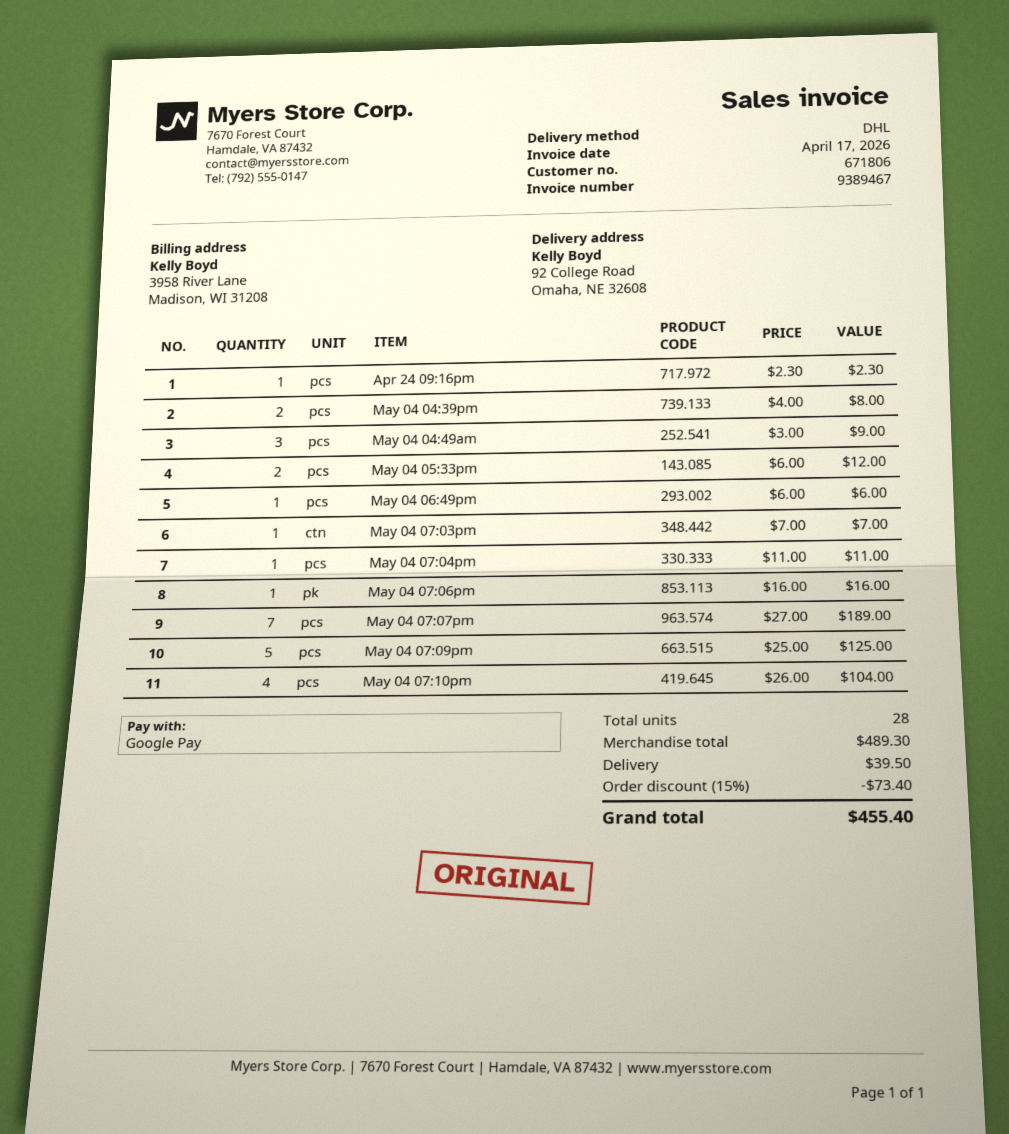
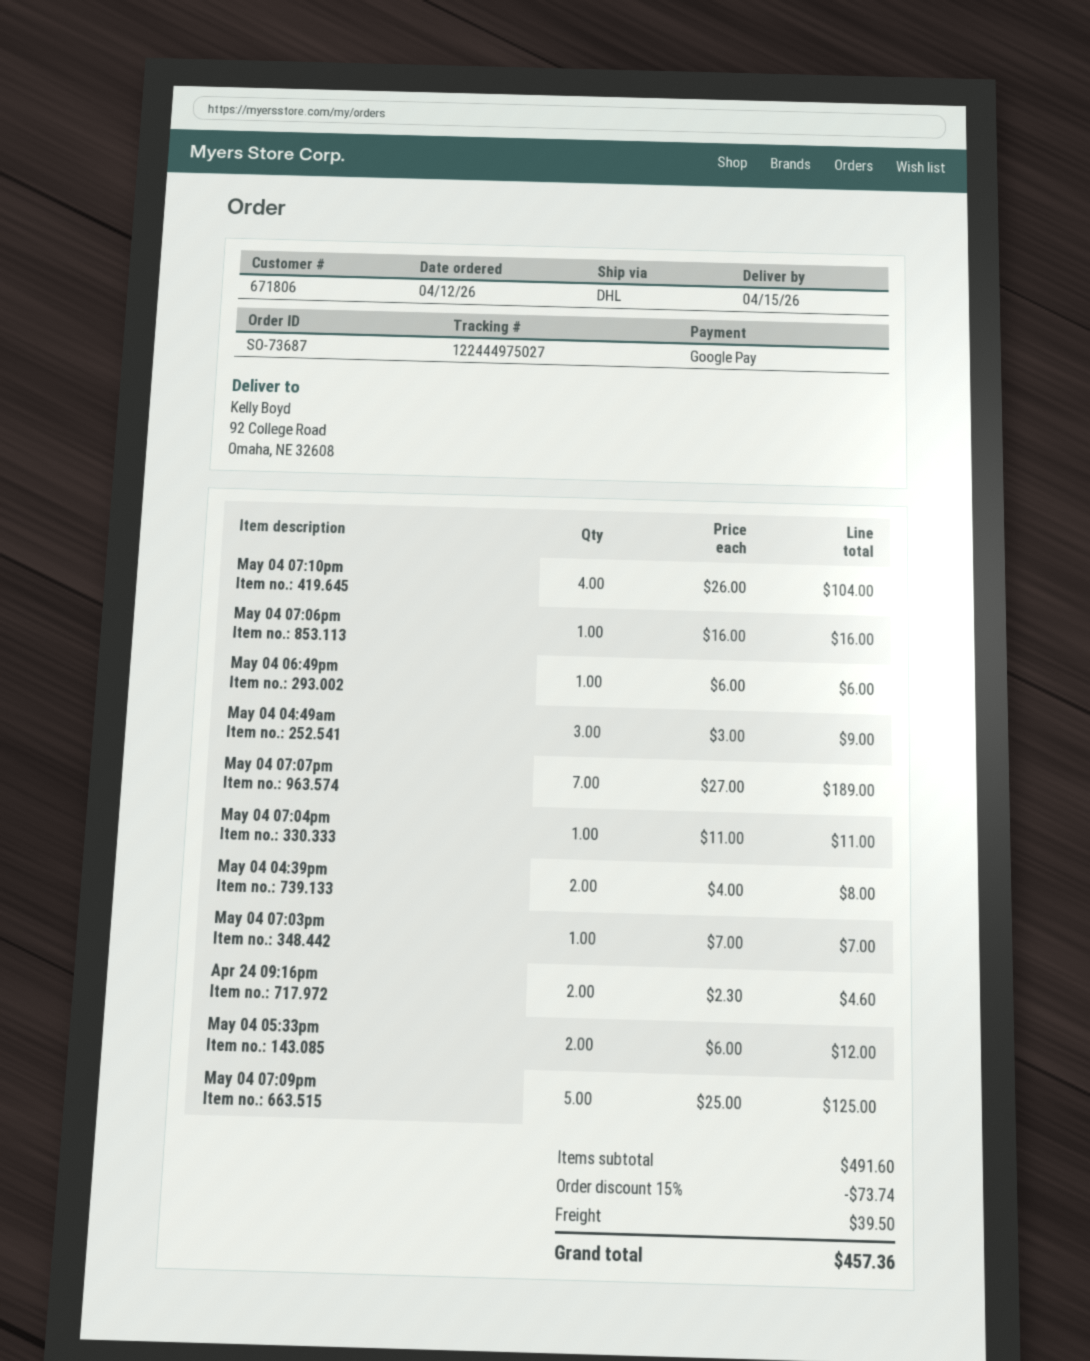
Apr 24 09:16pm: 1 x 2.30 = 2.30 -> 2 x 2.30 = 4.60
subtotal: 489.30 -> 491.60
discount: 15% = 73.40 -> 15% = 73.74
total: 455.40 -> 457.36

